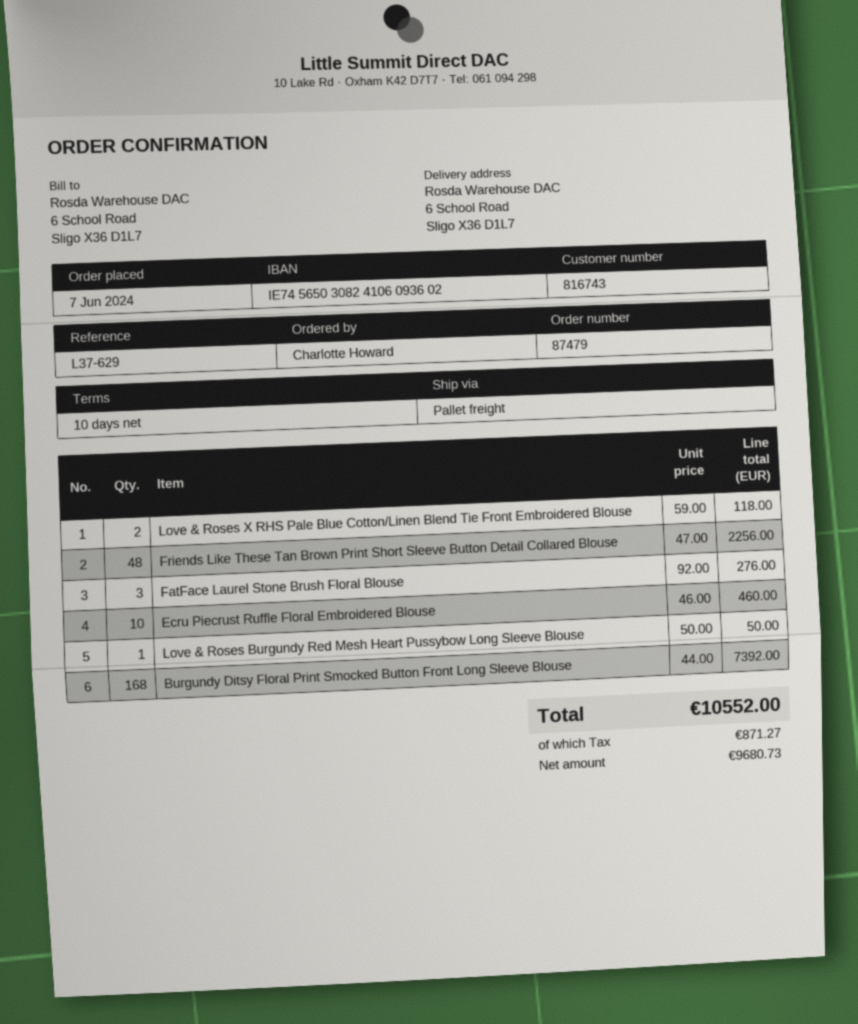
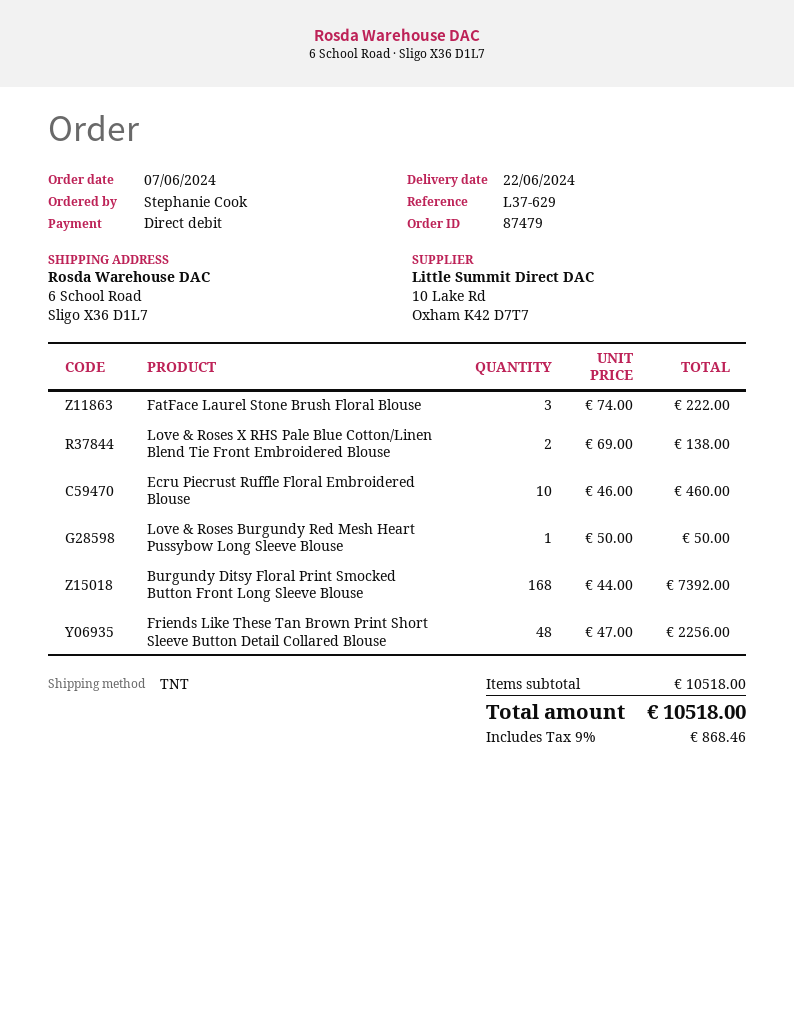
ordered by: Charlotte Howard -> Stephanie Cook
shipping method: pallet freight -> TNT
Love & Roses X RHS Pale Blue Cotton/Linen Blend Tie Front Embroidered Blouse: 2 x 59.00 = 118.00 -> 2 x 69.00 = 138.00
FatFace Laurel Stone Brush Floral Blouse: 3 x 92.00 = 276.00 -> 3 x 74.00 = 222.00
tax: 871.27 -> 868.46
total: 10552.00 -> 10518.00

